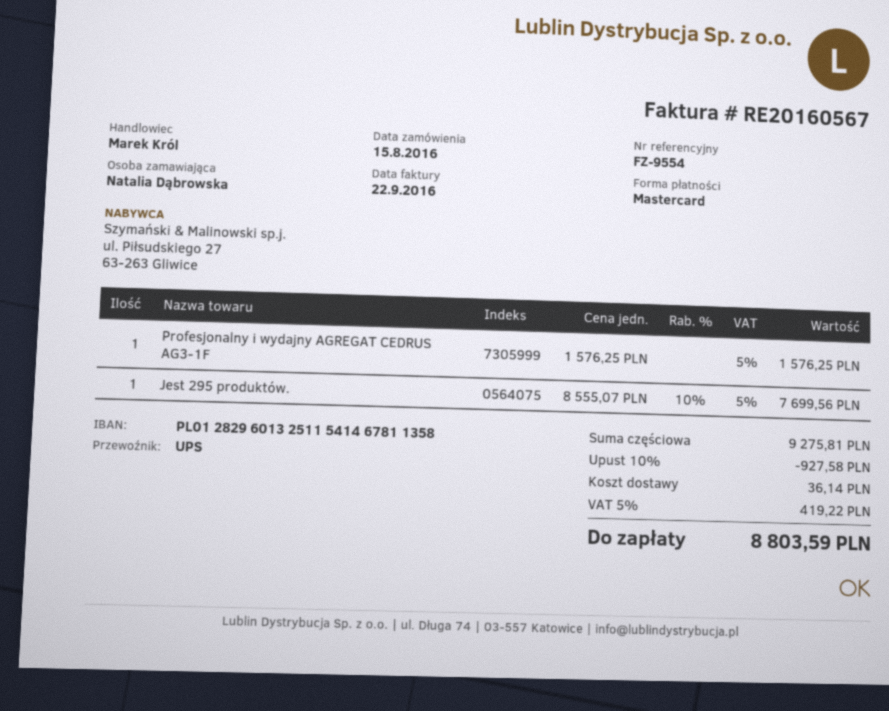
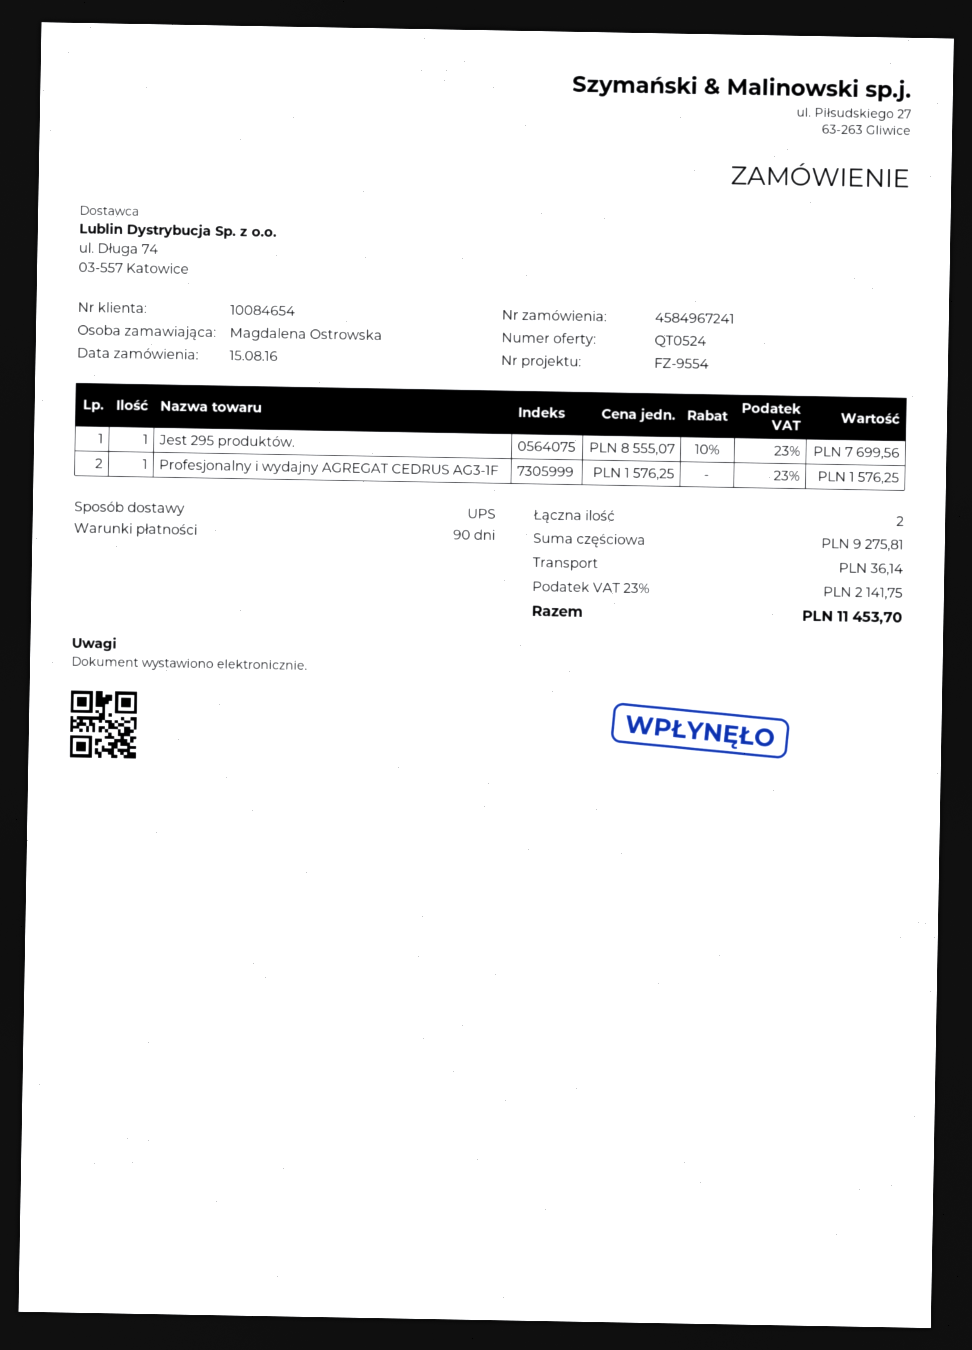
ordered by: Natalia Dąbrowska -> Magdalena Ostrowska
discount: 10% = 927.58 -> none
tax: 5% = 419.22 -> 23% = 2141.75
total: 8803.59 -> 11453.70

